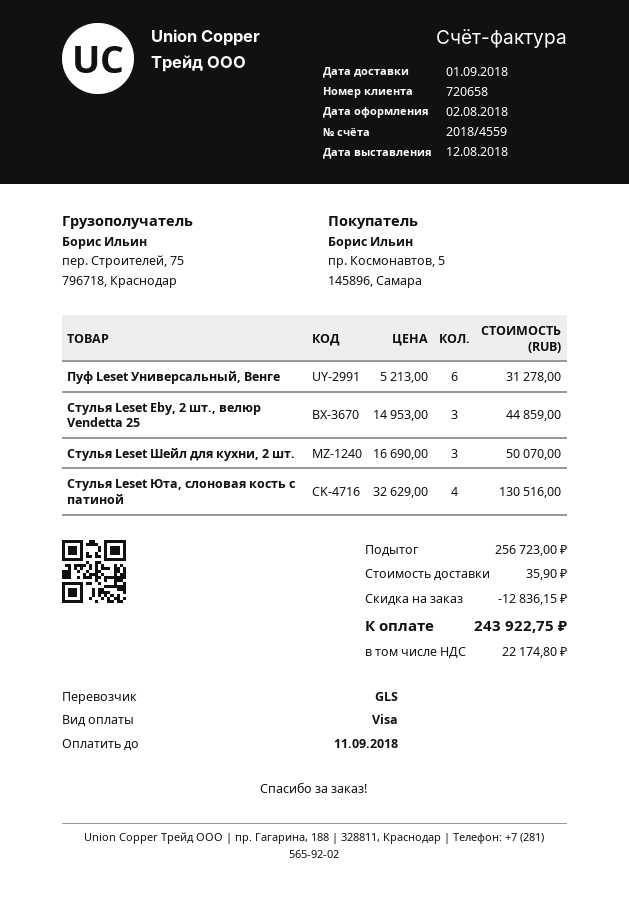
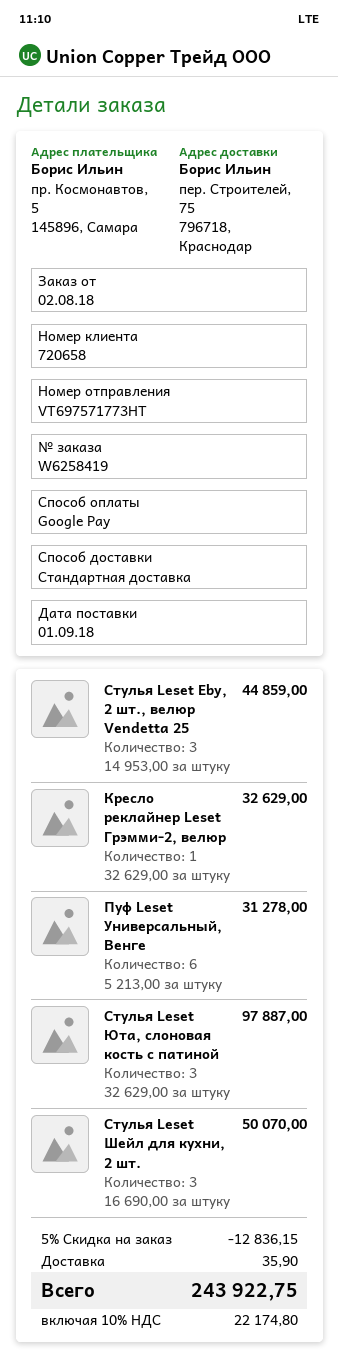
payment method: Visa -> Google Pay
shipping method: GLS -> standard
Стулья Leset Юта, слоновая кость с патиной: 4 x 32629.00 = 130516.00 -> 3 x 32629.00 = 97887.00
Кресло реклайнер Leset Грэмми-2, велюр: none -> 1 x 32629.00 = 32629.00

